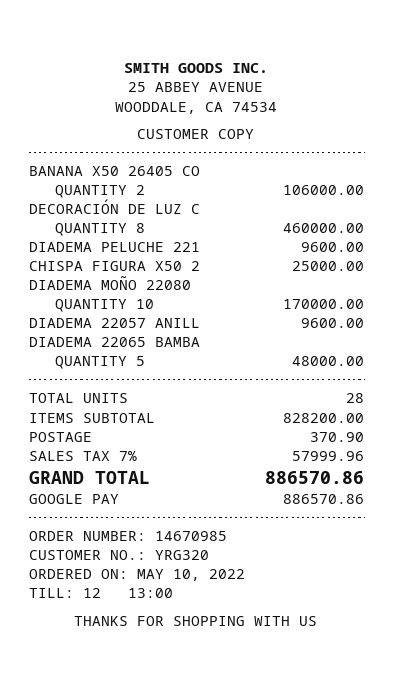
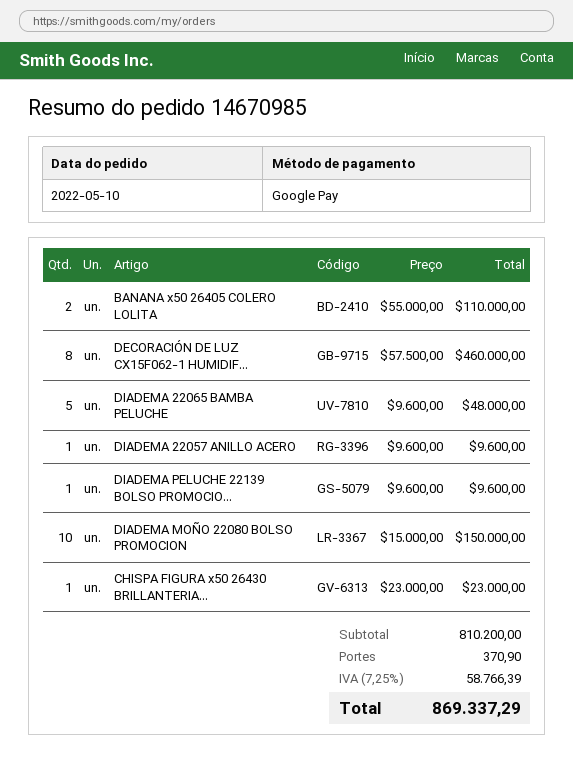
BANANA X50 26405 CO: 2 for 106000.00 -> 2 for 110000.00
CHISPA FIGURA X50 2: 1 for 25000.00 -> 1 for 23000.00
DIADEMA MOÑO 22080: 10 for 170000.00 -> 10 for 150000.00
subtotal: 828200.00 -> 810200.00
tax: 7% = 57999.96 -> 7.25% = 58766.39
total: 886570.86 -> 869337.29

